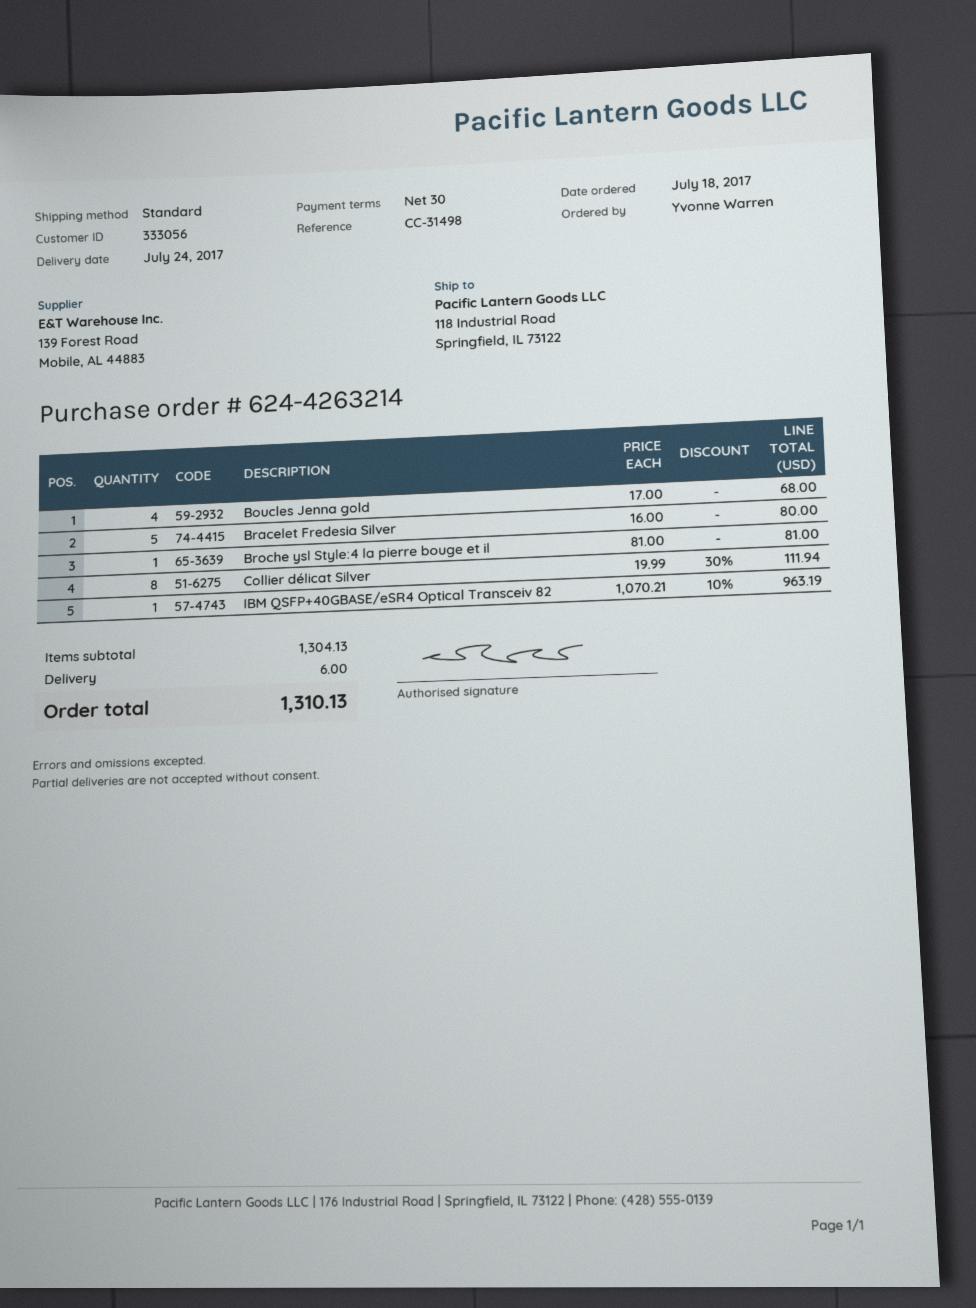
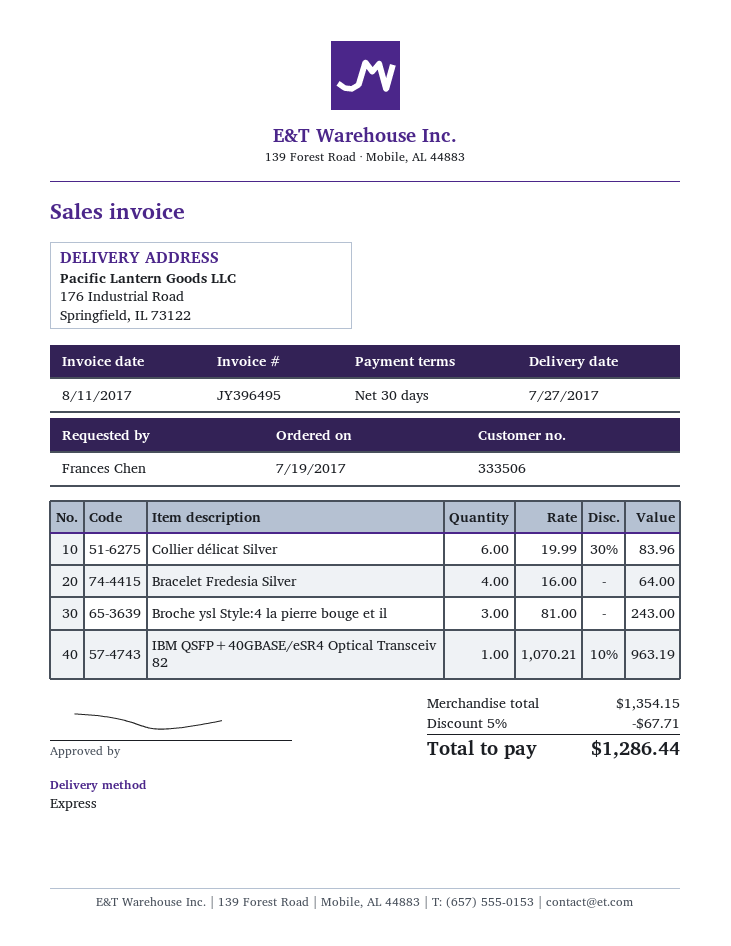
order date: 2017-07-18 -> 2017-07-19
delivery date: 2017-07-24 -> 2017-07-27
customer number: 333056 -> 333506
ordered by: Yvonne Warren -> Frances Chen
shipping method: standard -> express
ship to: 118 Industrial Road, Springfield, IL 73122 -> 176 Industrial Road, Springfield, IL 73122
Boucles Jenna gold: 4 x 17.00 = 68.00 -> none
Bracelet Fredesia Silver: 5 x 16.00 = 80.00 -> 4 x 16.00 = 64.00
Broche ysl Style:4 la pierre bouge et il: 1 x 81.00 = 81.00 -> 3 x 81.00 = 243.00
Collier délicat Silver: 8 x 19.99 - 30% = 111.94 -> 6 x 19.99 - 30% = 83.96
subtotal: 1304.13 -> 1354.15
discount: none -> 5% = 67.71
shipping: 6.00 -> none
total: 1310.13 -> 1286.44

